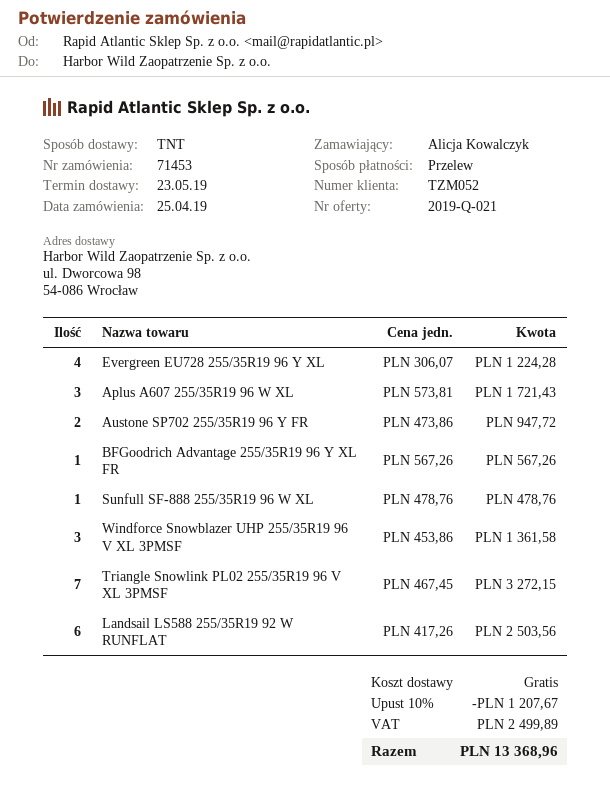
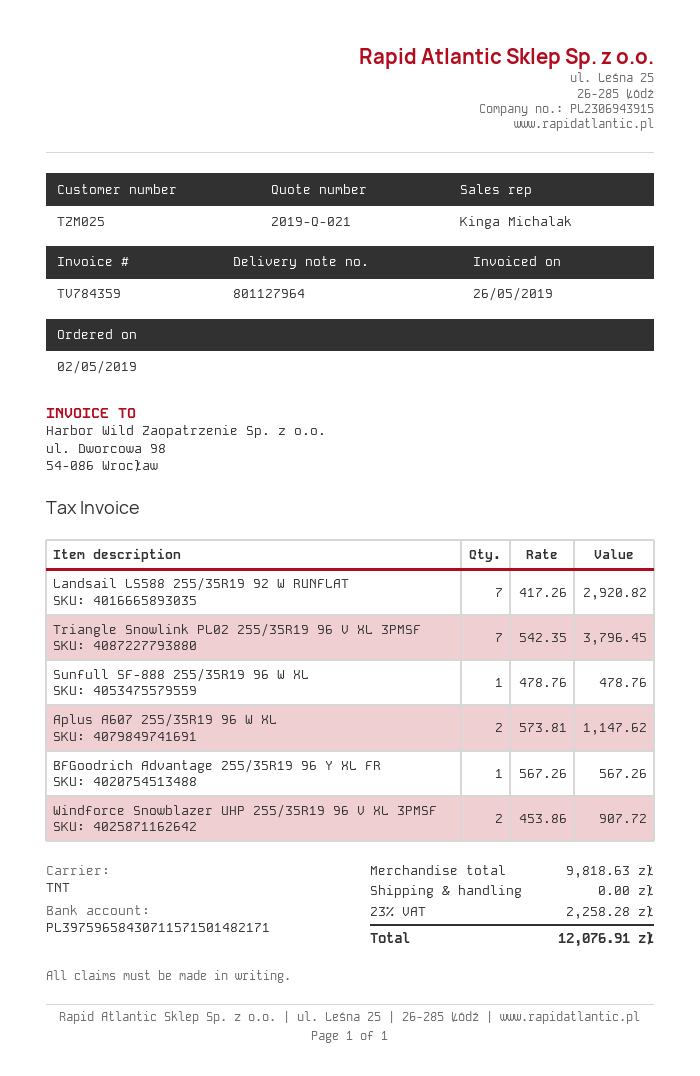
order date: 2019-04-25 -> 2019-05-02
customer number: TZM052 -> TZM025
Evergreen EU728 255/35R19 96 Y XL: 4 x 306.07 = 1224.28 -> none
Aplus A607 255/35R19 96 W XL: 3 x 573.81 = 1721.43 -> 2 x 573.81 = 1147.62
Austone SP702 255/35R19 96 Y FR: 2 x 473.86 = 947.72 -> none
Windforce Snowblazer UHP 255/35R19 96 V XL 3PMSF: 3 x 453.86 = 1361.58 -> 2 x 453.86 = 907.72
Triangle Snowlink PL02 255/35R19 96 V XL 3PMSF: 7 x 467.45 = 3272.15 -> 7 x 542.35 = 3796.45
Landsail LS588 255/35R19 92 W RUNFLAT: 6 x 417.26 = 2503.56 -> 7 x 417.26 = 2920.82
discount: 10% = 1207.67 -> none
tax: 2499.89 -> 2258.28
total: 13368.96 -> 12076.91

